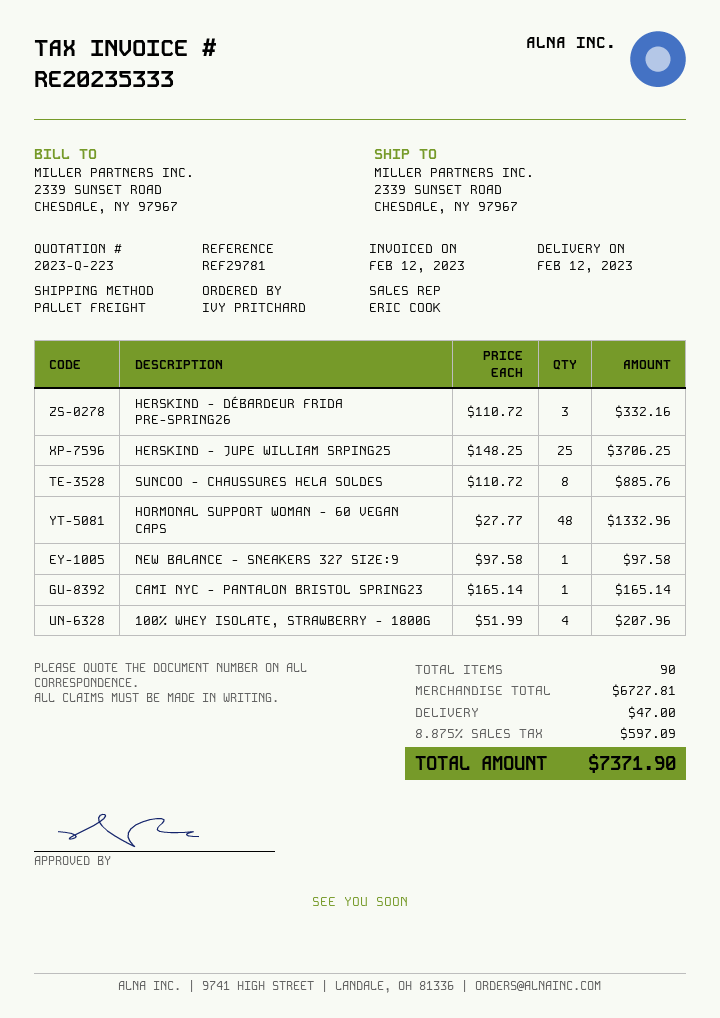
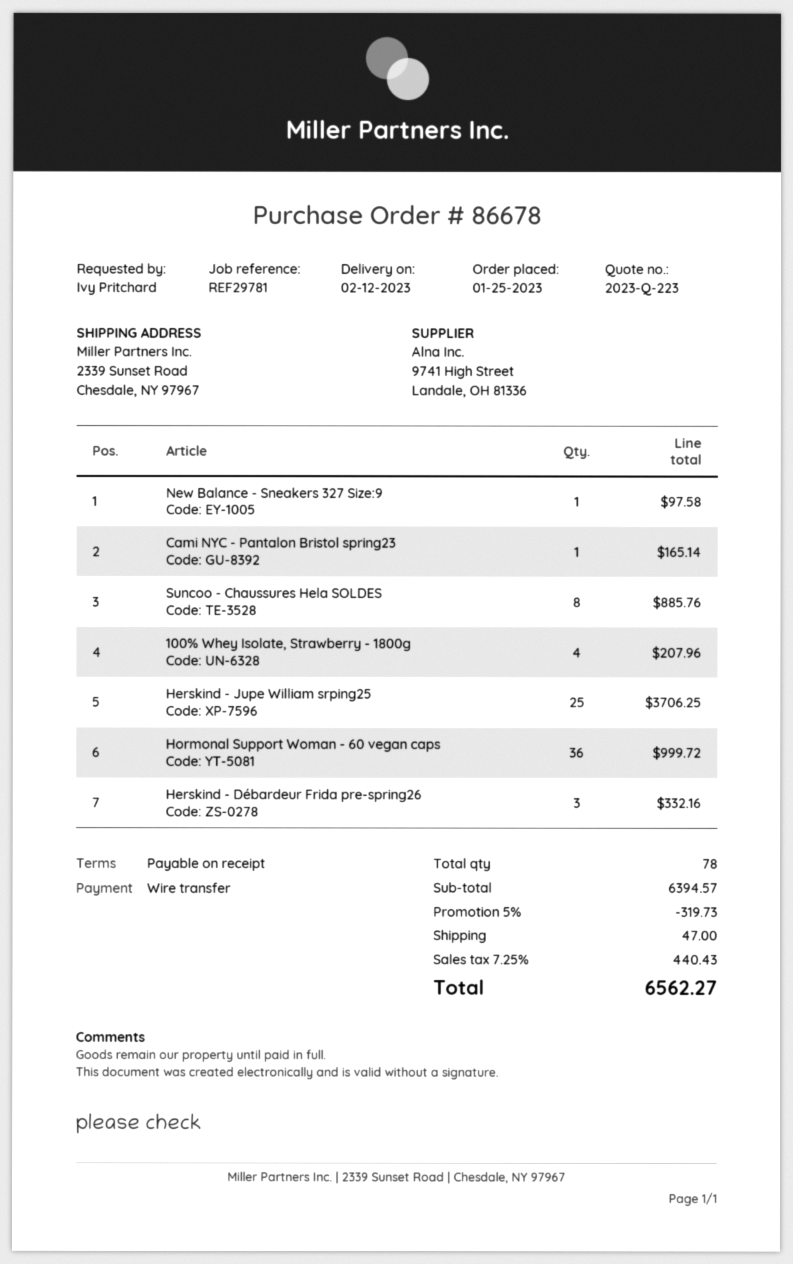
HORMONAL SUPPORT WOMAN - 60 VEGAN CAPS: 48 for 1332.96 -> 36 for 999.72
total quantity: 90 -> 78
subtotal: 6727.81 -> 6394.57
discount: none -> 5% = 319.73
tax: 8.875% = 597.09 -> 7.25% = 440.43
total: 7371.90 -> 6562.27

